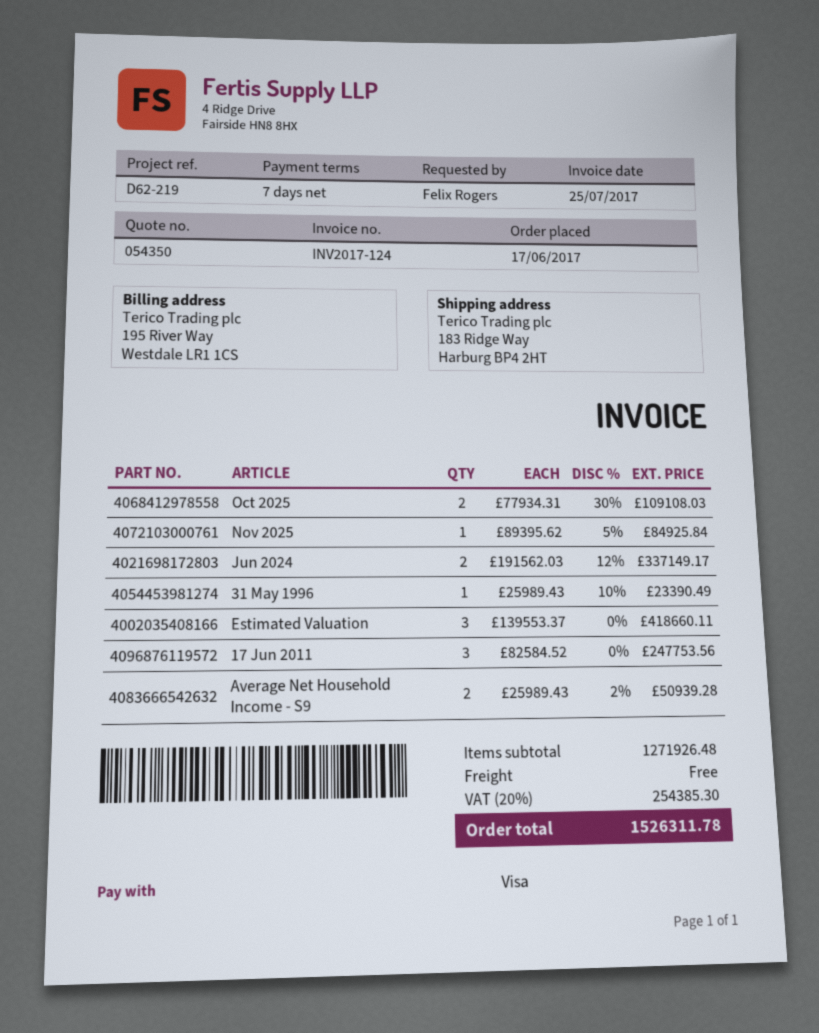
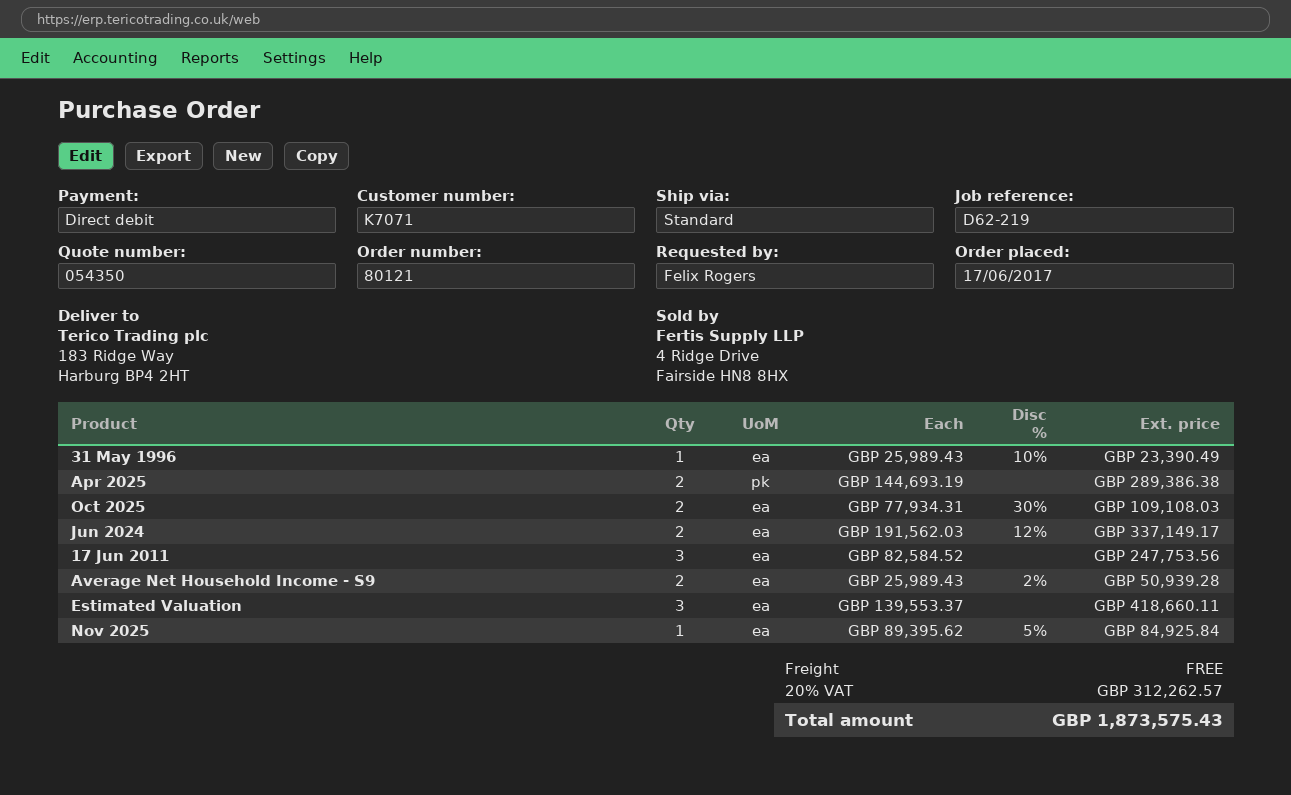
payment method: Visa -> direct debit
Apr 2025: none -> 2 x 144693.19 = 289386.38
tax: 20% = 254385.30 -> 20% = 312262.57
total: 1526311.78 -> 1873575.43

